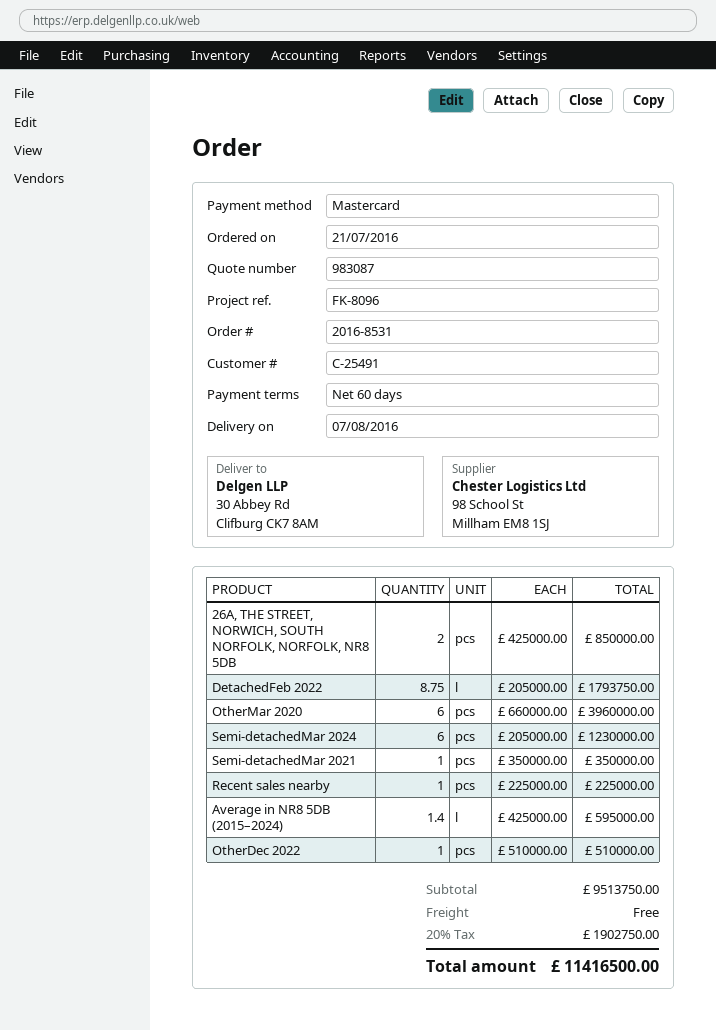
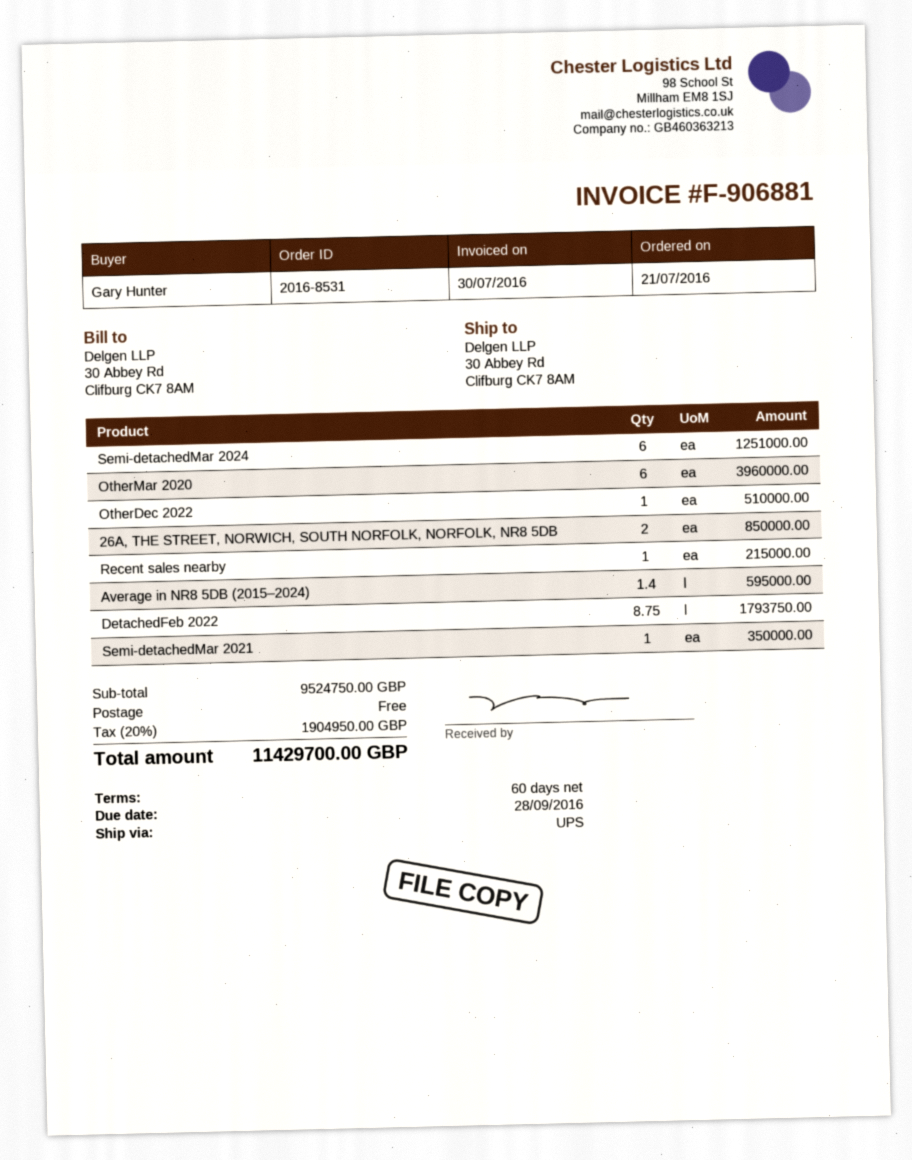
Semi-detachedMar 2024: 6 for 1230000.00 -> 6 for 1251000.00
Recent sales nearby: 1 for 225000.00 -> 1 for 215000.00
subtotal: 9513750.00 -> 9524750.00
tax: 20% = 1902750.00 -> 20% = 1904950.00
total: 11416500.00 -> 11429700.00

